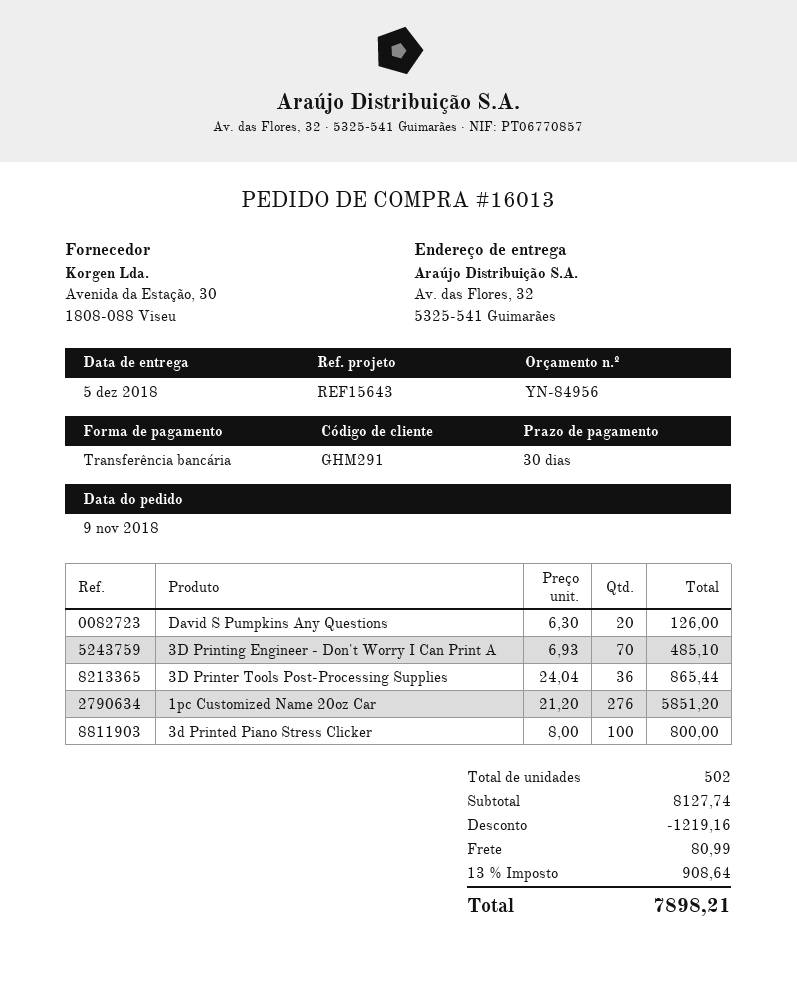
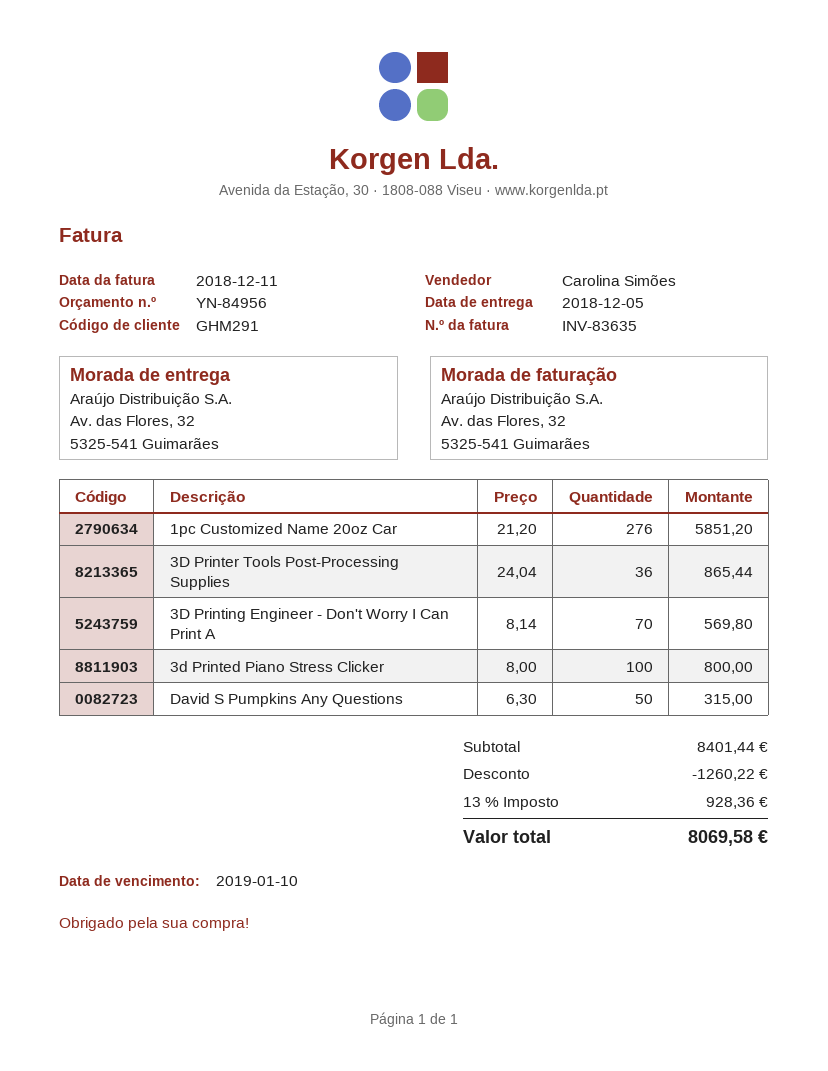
David S Pumpkins Any Questions: 20 x 6.30 = 126.00 -> 50 x 6.30 = 315.00
3D Printing Engineer - Don't Worry I Can Print A: 70 x 6.93 = 485.10 -> 70 x 8.14 = 569.80
subtotal: 8127.74 -> 8401.44
discount: 1219.16 -> 1260.22
shipping: 80.99 -> none
tax: 13% = 908.64 -> 13% = 928.36
total: 7898.21 -> 8069.58

